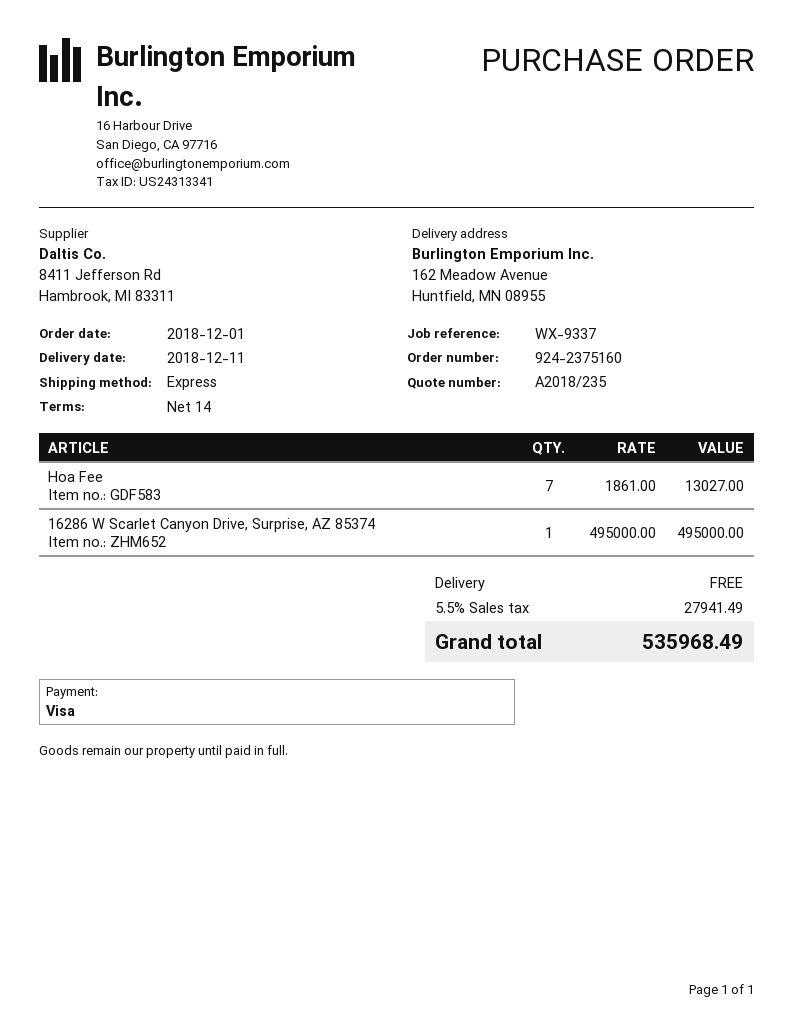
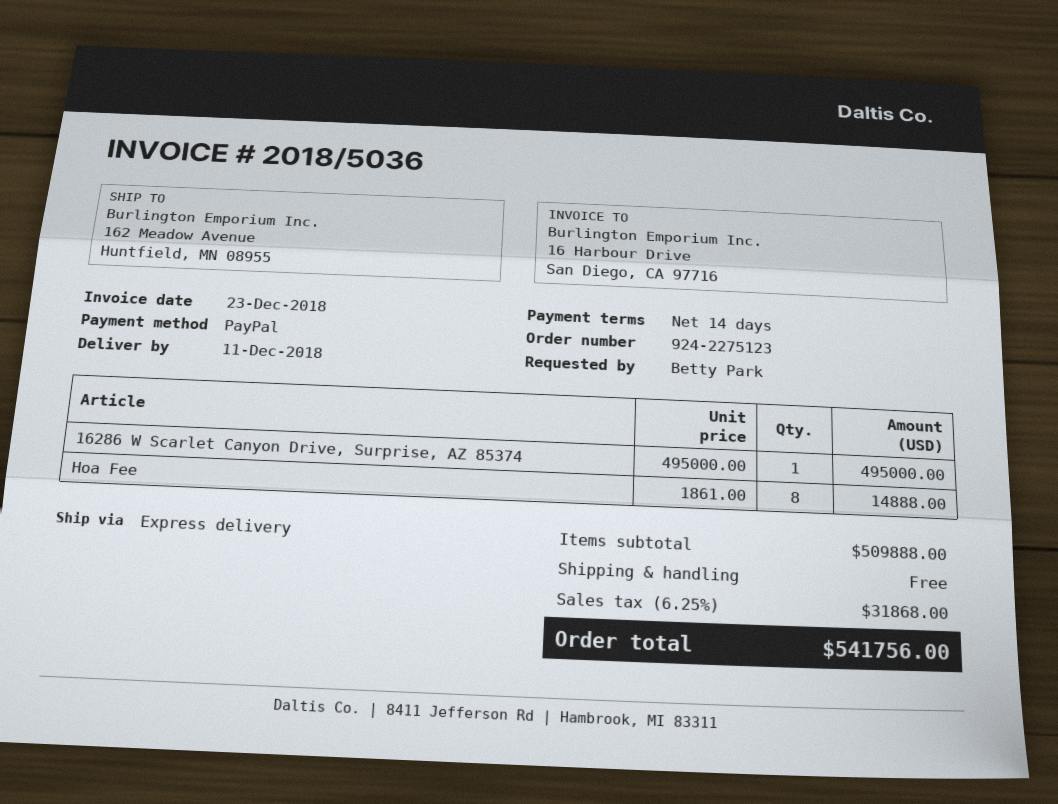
order number: 924-2375160 -> 924-2275123
payment method: Visa -> PayPal
Hoa Fee: 7 x 1861.00 = 13027.00 -> 8 x 1861.00 = 14888.00
tax: 5.5% = 27941.49 -> 6.25% = 31868.00
total: 535968.49 -> 541756.00

